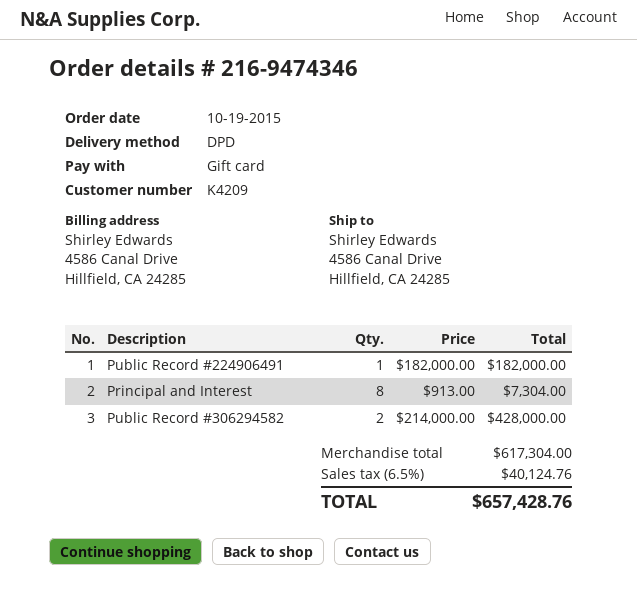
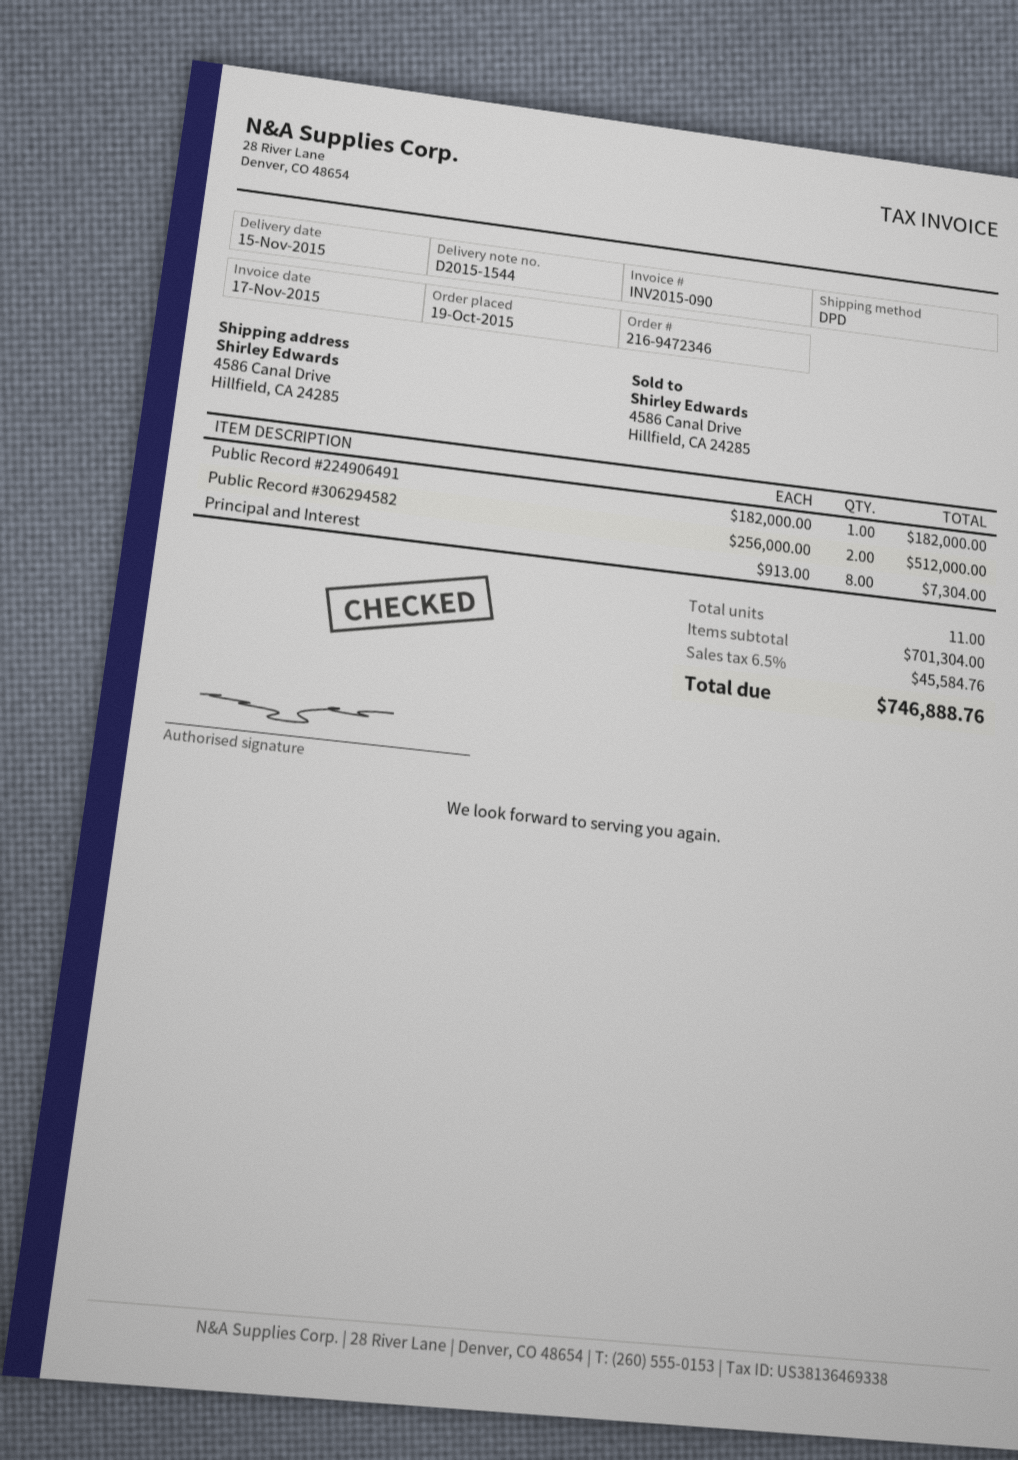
order number: 216-9474346 -> 216-9472346
Public Record #306294582: 2 x 214000.00 = 428000.00 -> 2 x 256000.00 = 512000.00
subtotal: 617304.00 -> 701304.00
tax: 6.5% = 40124.76 -> 6.5% = 45584.76
total: 657428.76 -> 746888.76

